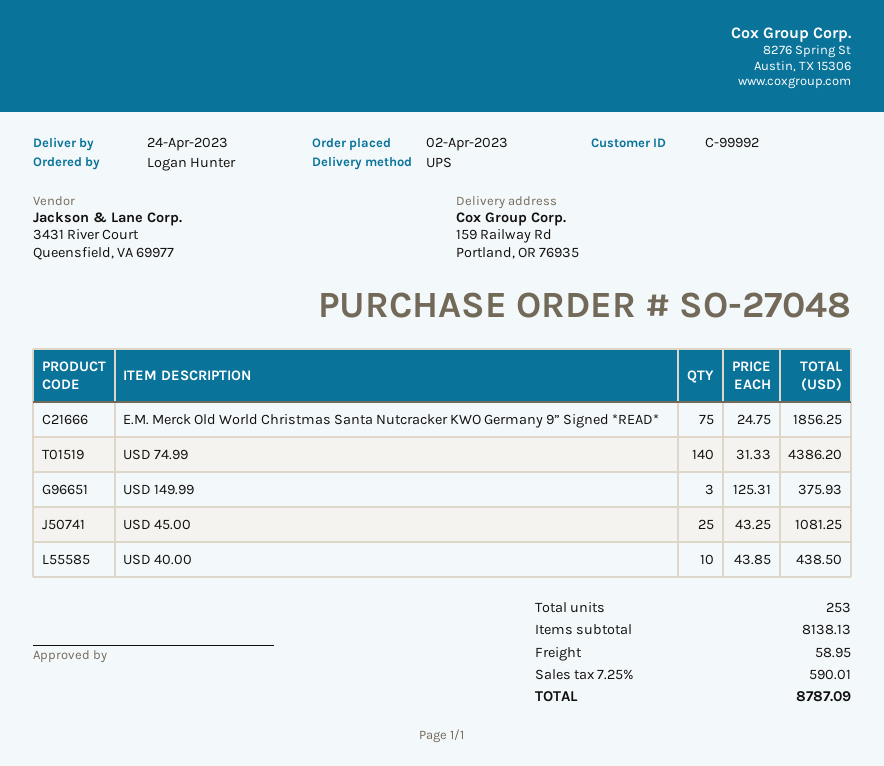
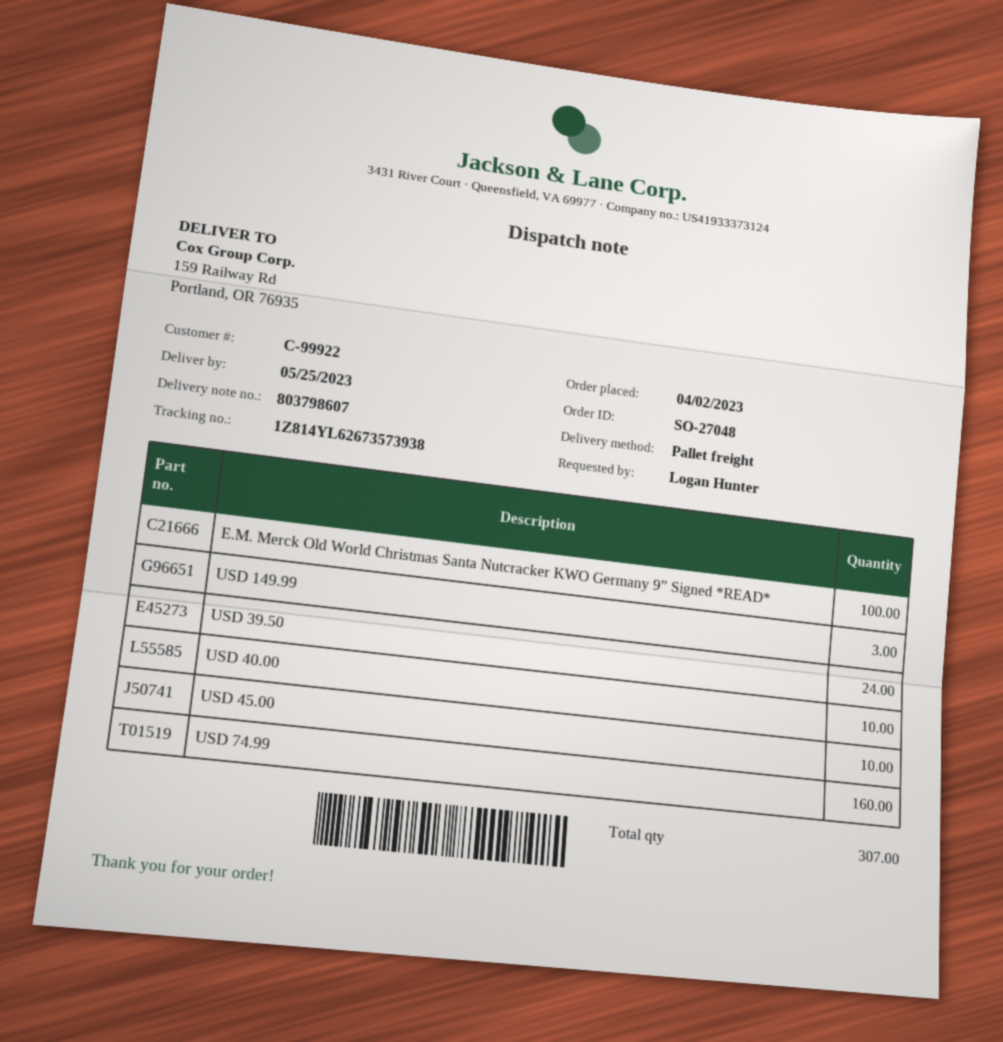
delivery date: 2023-04-24 -> 2023-05-25
customer number: C-99992 -> C-99922
shipping method: UPS -> pallet freight
E.M. Merck Old World Christmas Santa Nutcracker KWO Germany 9” Signed *READ*: 75 -> 100
USD 74.99: 140 -> 160
USD 45.00: 25 -> 10
USD 39.50: none -> 24
total quantity: 253 -> 307

